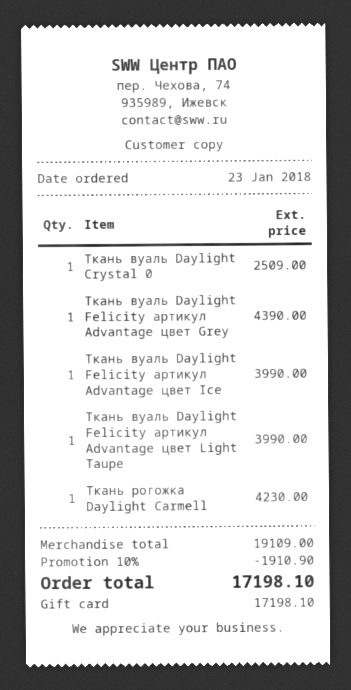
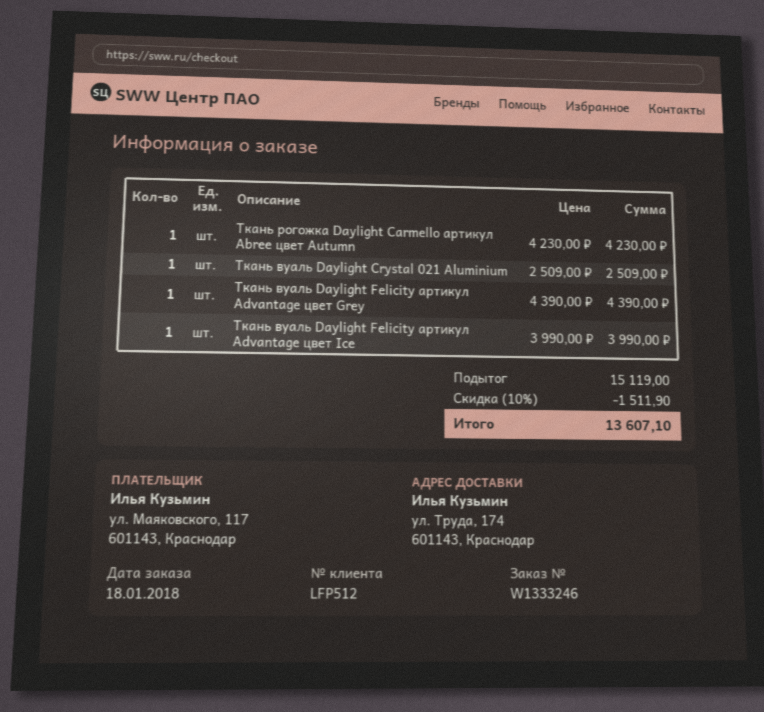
order date: 2018-01-23 -> 2018-01-18
Ткань вуаль Daylight Felicity артикул Advantage цвет Light Taupe: 1 for 3990.00 -> none
subtotal: 19109.00 -> 15119.00
discount: 10% = 1910.90 -> 10% = 1511.90
total: 17198.10 -> 13607.10

